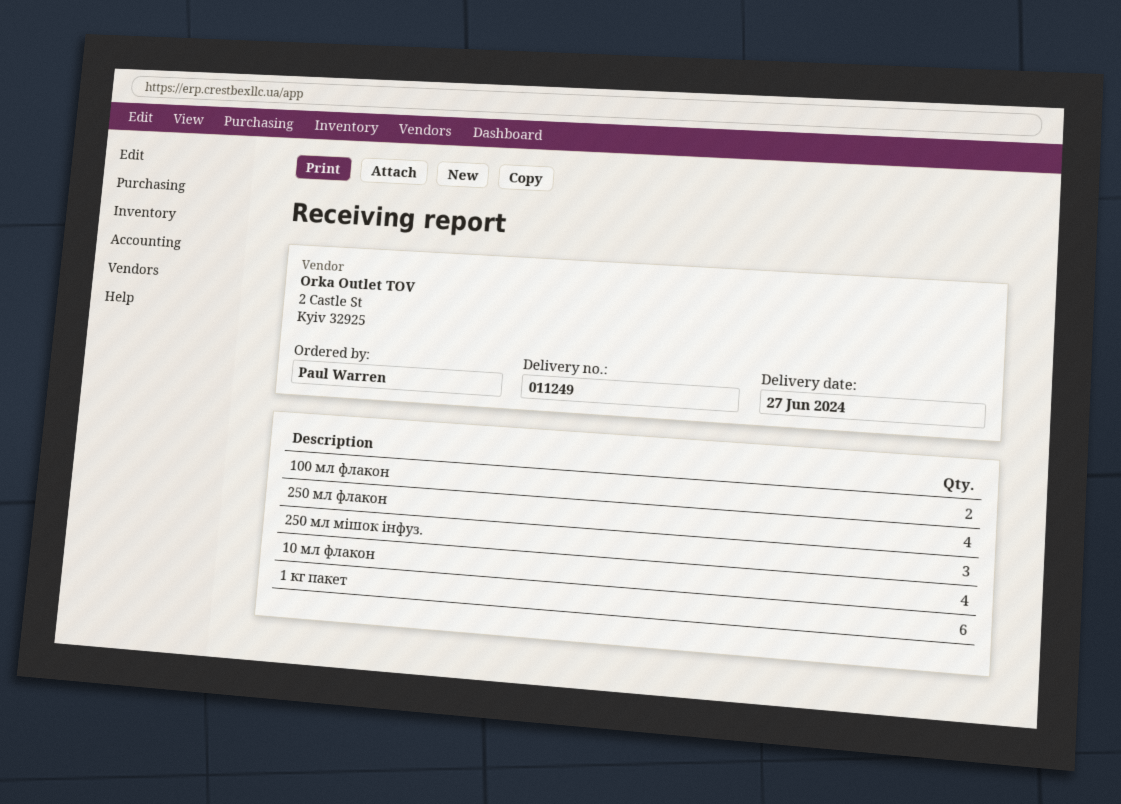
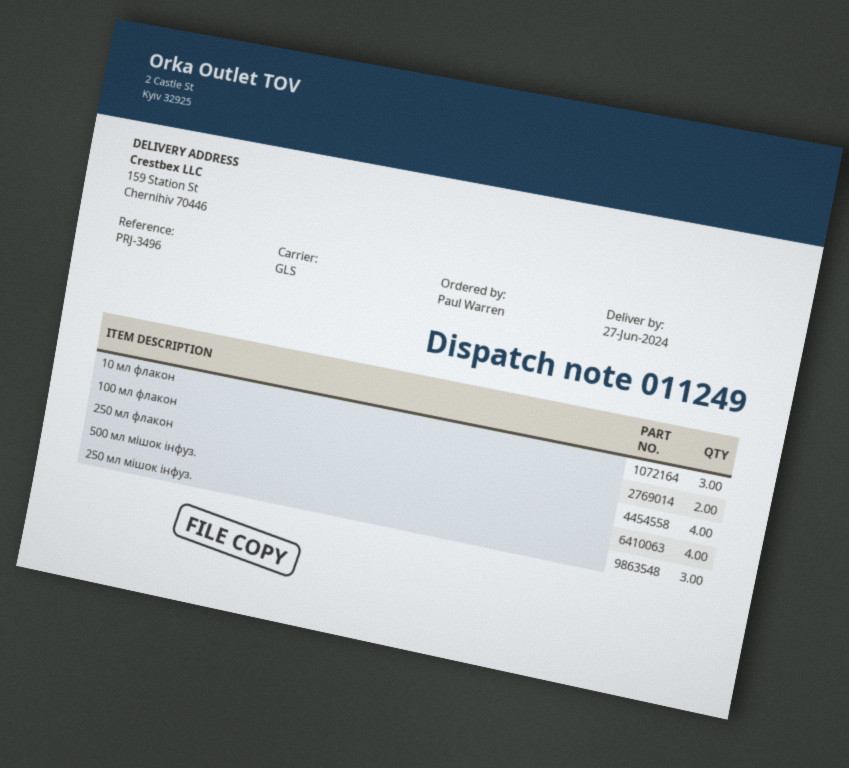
10 мл флакон: 4 -> 3
1 кг пакет: 6 -> none
500 мл мішок інфуз.: none -> 4

